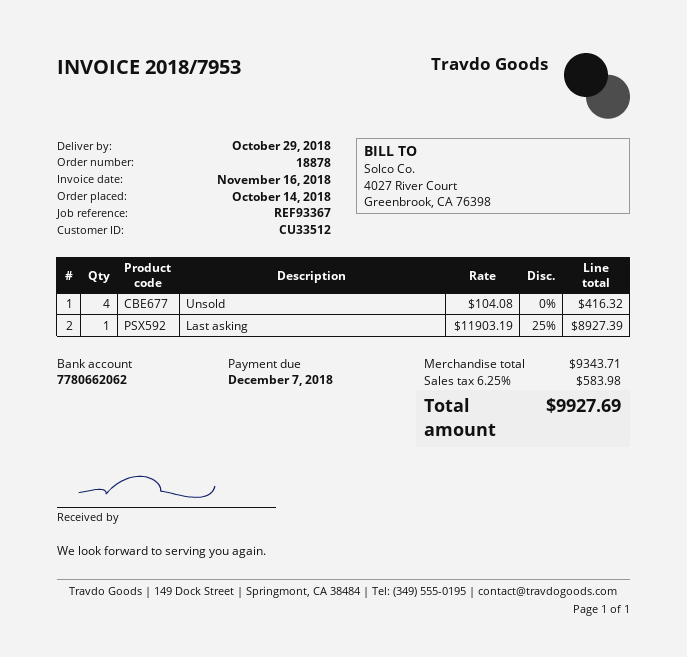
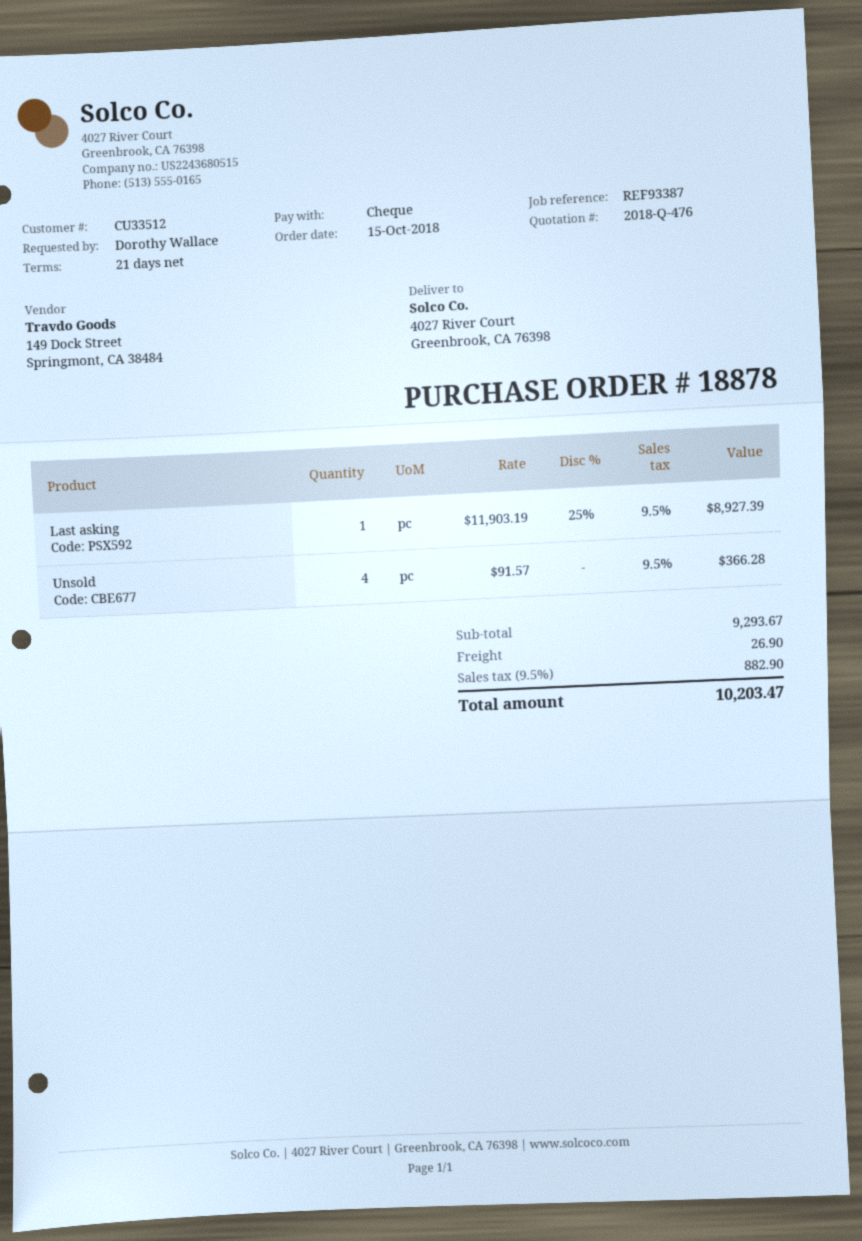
order date: 2018-10-14 -> 2018-10-15
reference: REF93367 -> REF93387
Unsold: 4 x 104.08 = 416.32 -> 4 x 91.57 = 366.28
subtotal: 9343.71 -> 9293.67
shipping: none -> 26.90
tax: 6.25% = 583.98 -> 9.5% = 882.90
total: 9927.69 -> 10203.47

